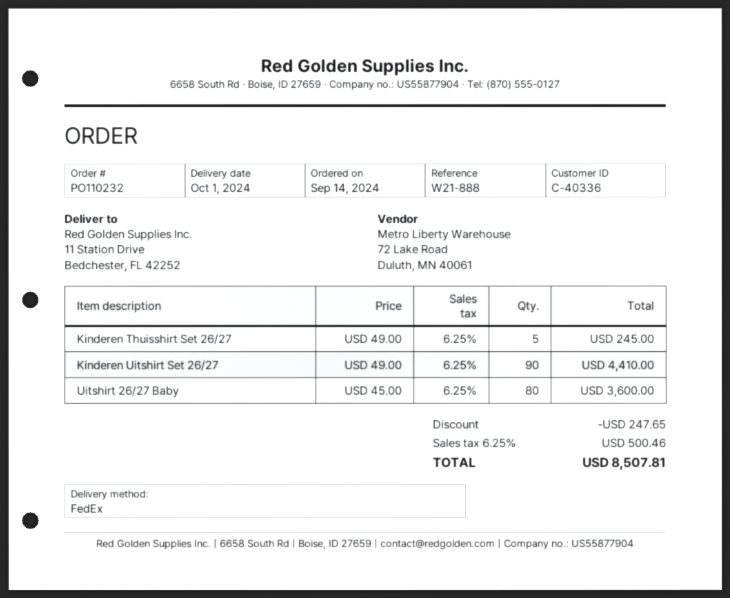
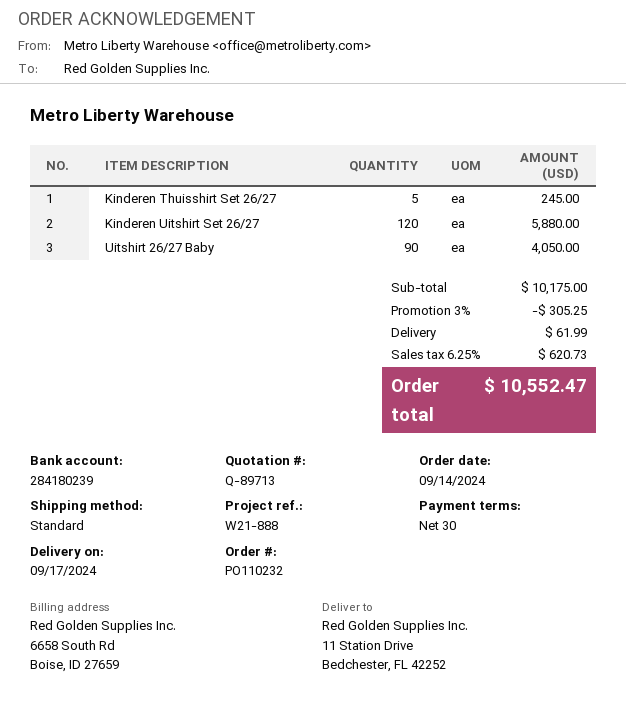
delivery date: 2024-10-01 -> 2024-09-17
shipping method: FedEx -> standard
Kinderen Uitshirt Set 26/27: 90 for 4410.00 -> 120 for 5880.00
Uitshirt 26/27 Baby: 80 for 3600.00 -> 90 for 4050.00
discount: 247.65 -> 305.25
shipping: none -> 61.99
tax: 6.25% = 500.46 -> 6.25% = 620.73
total: 8507.81 -> 10552.47

